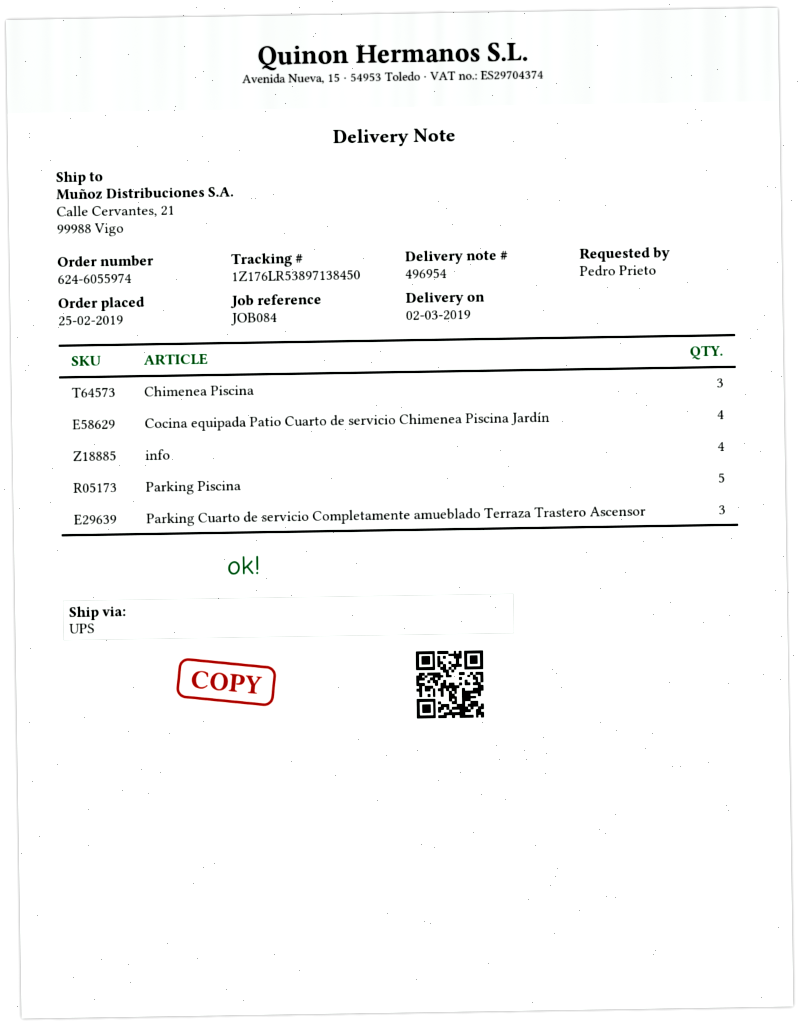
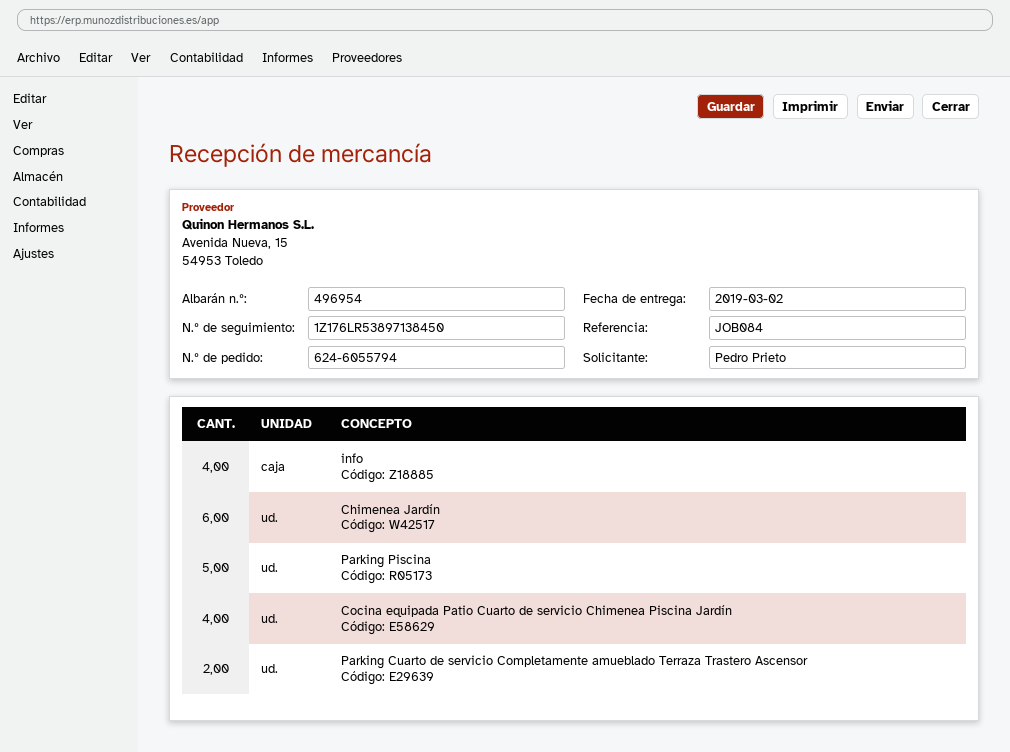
order number: 624-6055974 -> 624-6055794
Chimenea Piscina: 3 -> none
Parking Cuarto de servicio Completamente amueblado Terraza Trastero Ascensor: 3 -> 2
Chimenea Jardín: none -> 6

